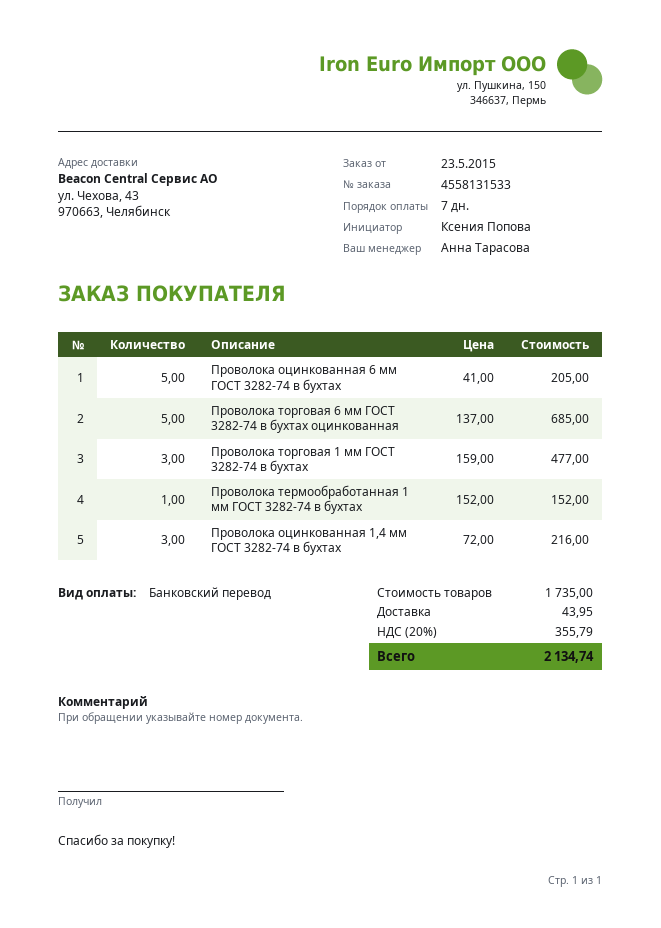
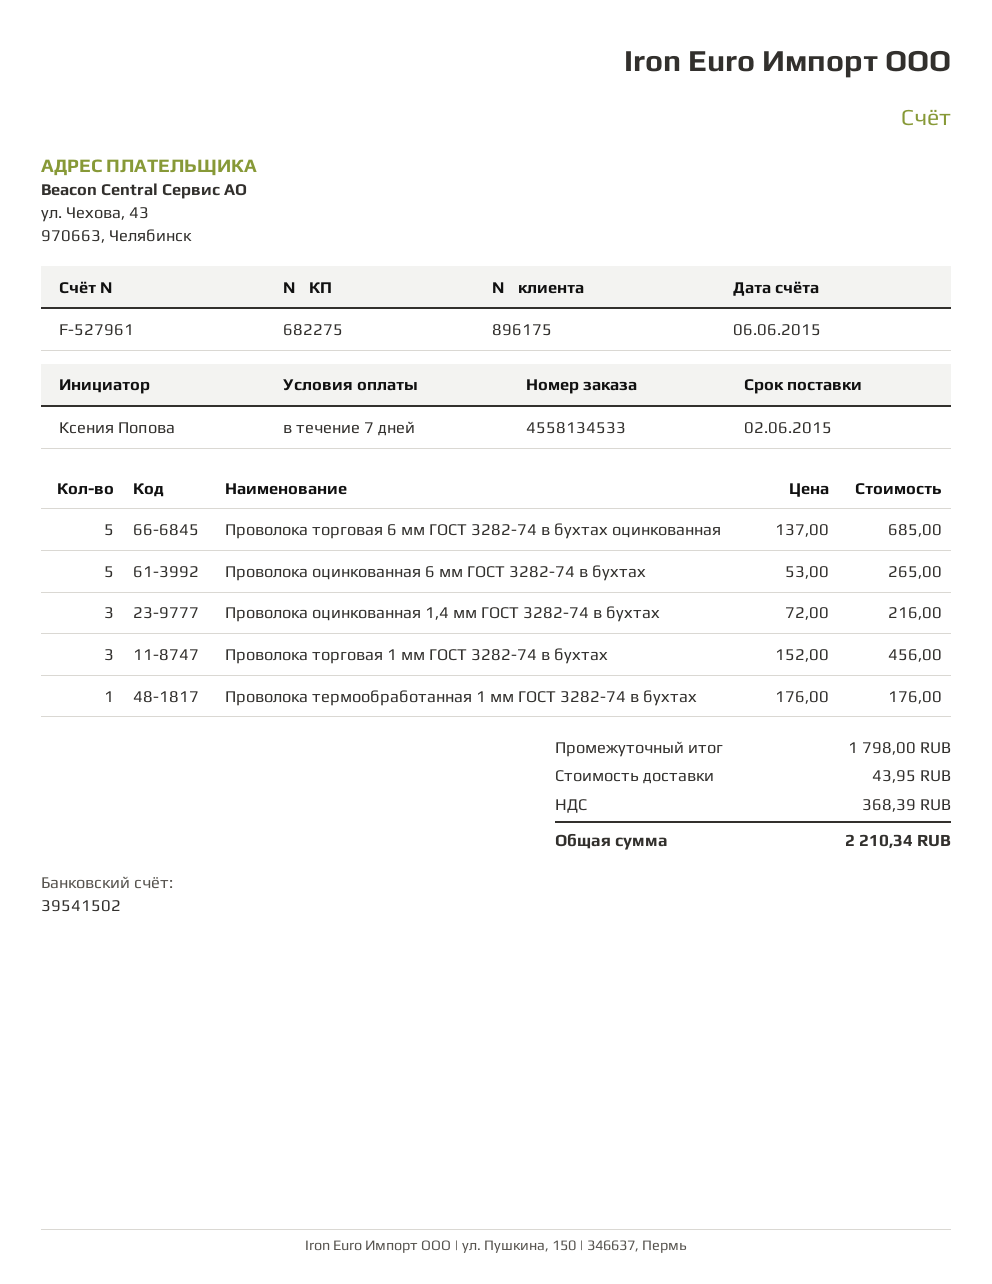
order number: 4558131533 -> 4558134533
Проволока оцинкованная 6 мм ГОСТ 3282-74 в бухтах: 5 x 41.00 = 205.00 -> 5 x 53.00 = 265.00
Проволока торговая 1 мм ГОСТ 3282-74 в бухтах: 3 x 159.00 = 477.00 -> 3 x 152.00 = 456.00
Проволока термообработанная 1 мм ГОСТ 3282-74 в бухтах: 1 x 152.00 = 152.00 -> 1 x 176.00 = 176.00
subtotal: 1735.00 -> 1798.00
tax: 355.79 -> 368.39
total: 2134.74 -> 2210.34

